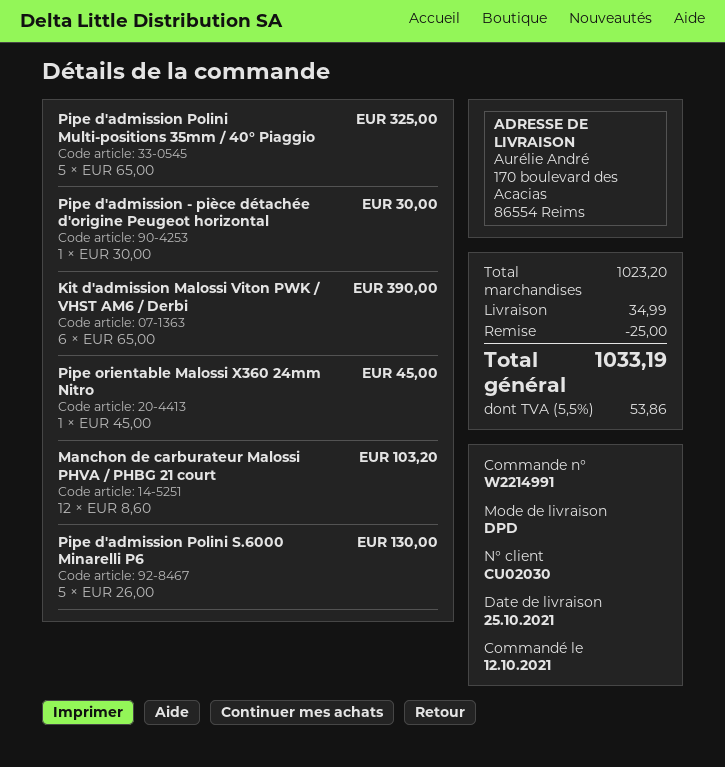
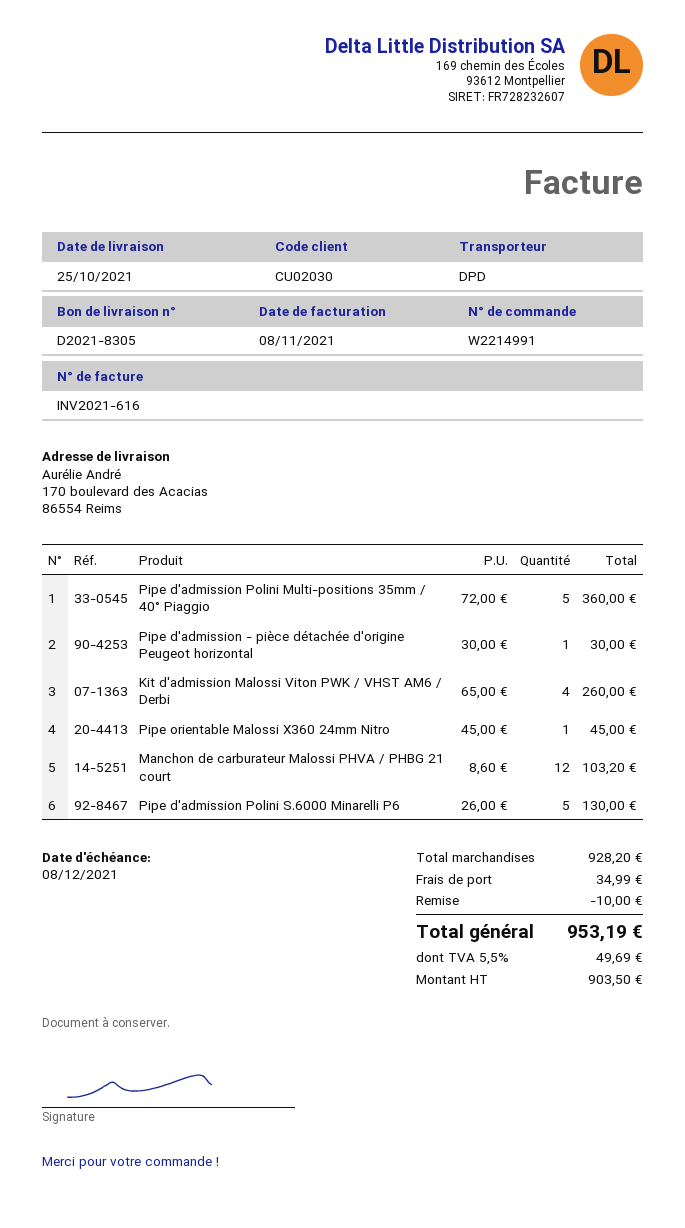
Pipe d'admission Polini Multi-positions 35mm / 40° Piaggio: 5 x 65.00 = 325.00 -> 5 x 72.00 = 360.00
Kit d'admission Malossi Viton PWK / VHST AM6 / Derbi: 6 x 65.00 = 390.00 -> 4 x 65.00 = 260.00
subtotal: 1023.20 -> 928.20
discount: 25.00 -> 10.00
tax: 5.5% = 53.86 -> 5.5% = 49.69
total: 1033.19 -> 953.19

